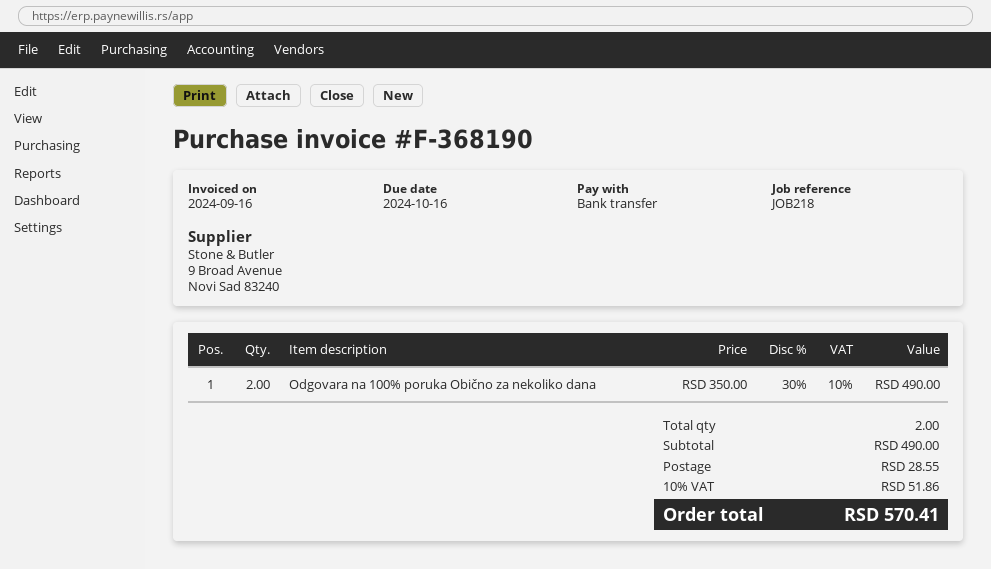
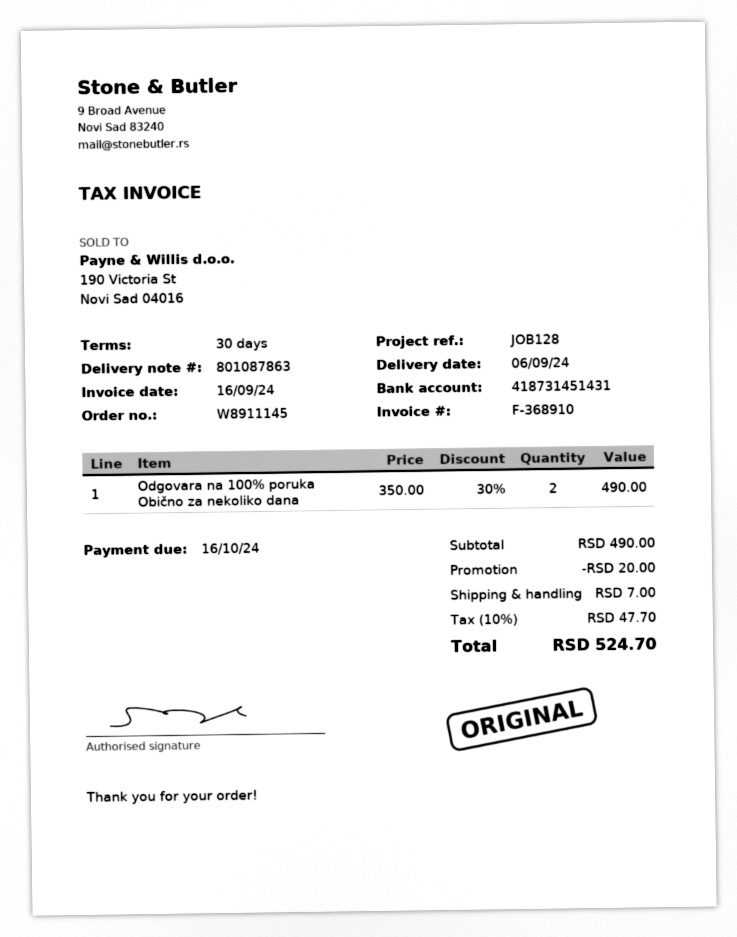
invoice number: F-368190 -> F-368910
reference: JOB218 -> JOB128
discount: none -> 20.00
shipping: 28.55 -> 7.00
tax: 10% = 51.86 -> 10% = 47.70
total: 570.41 -> 524.70

